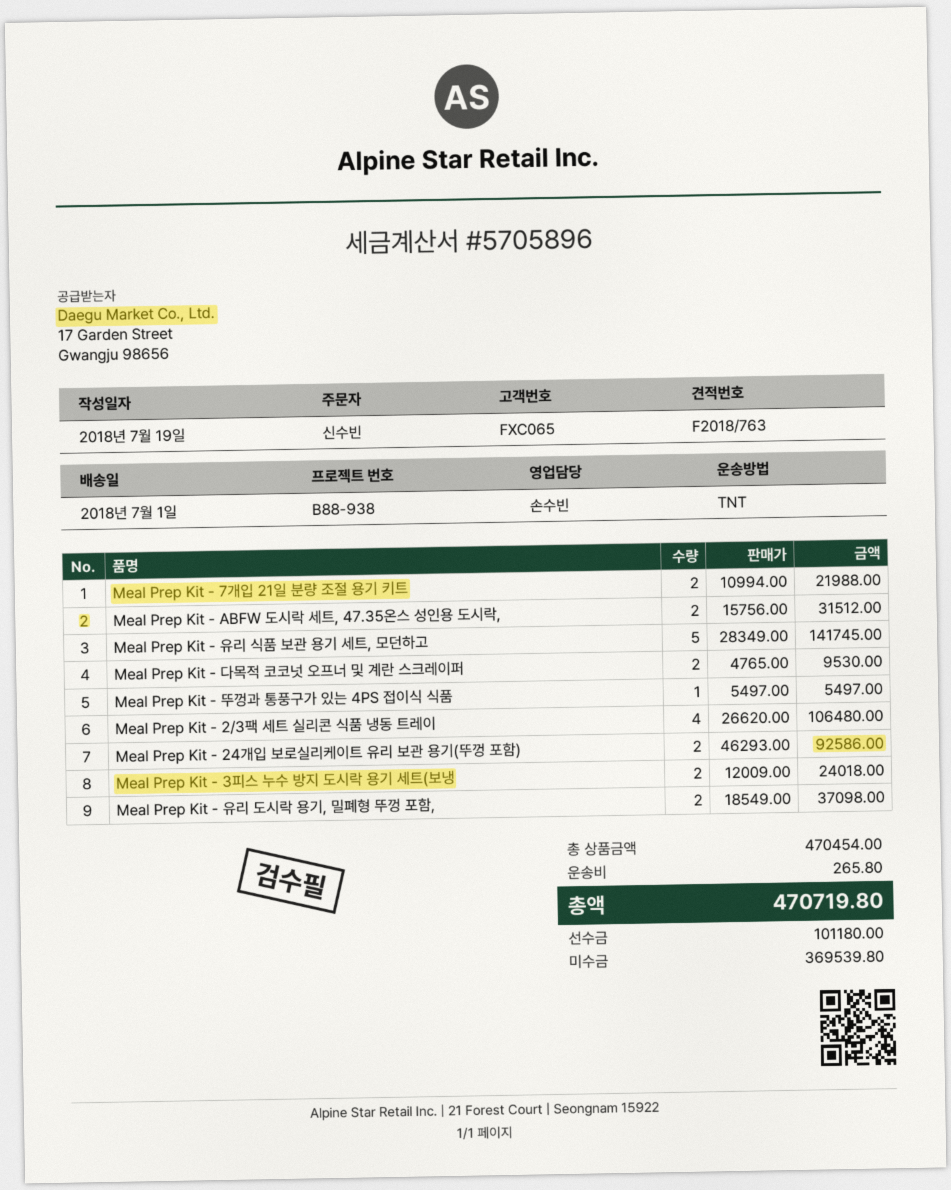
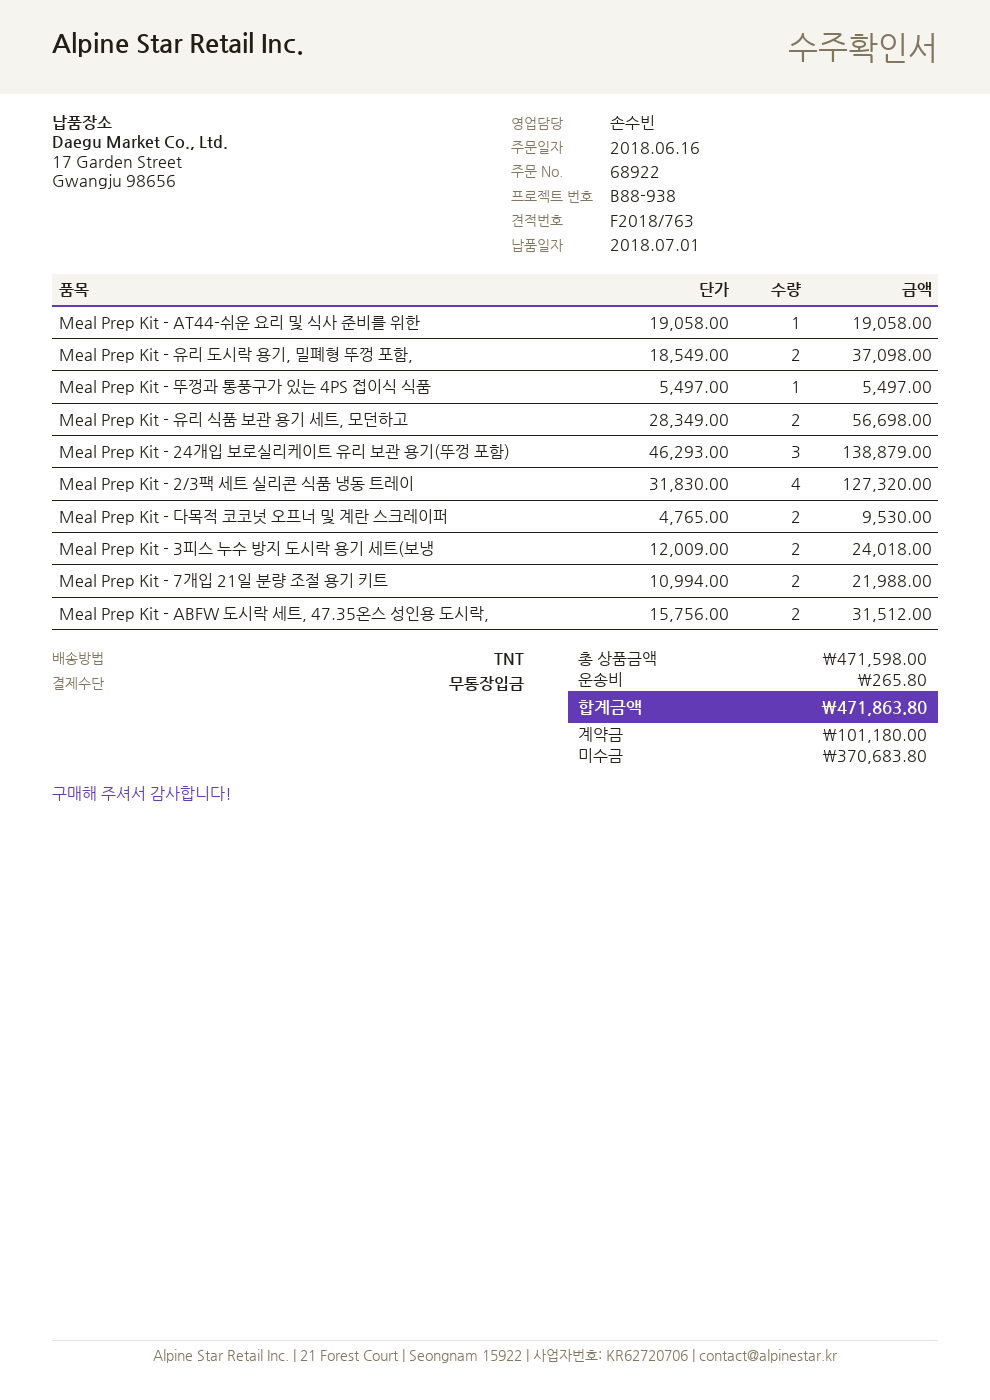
Meal Prep Kit - 유리 식품 보관 용기 세트, 모던하고: 5 x 28349.00 = 141745.00 -> 2 x 28349.00 = 56698.00
Meal Prep Kit - 2/3팩 세트 실리콘 식품 냉동 트레이: 4 x 26620.00 = 106480.00 -> 4 x 31830.00 = 127320.00
Meal Prep Kit - 24개입 보로실리케이트 유리 보관 용기(뚜껑 포함): 2 x 46293.00 = 92586.00 -> 3 x 46293.00 = 138879.00
Meal Prep Kit - AT44-쉬운 요리 및 식사 준비를 위한: none -> 1 x 19058.00 = 19058.00
subtotal: 470454.00 -> 471598.00
total: 470719.80 -> 471863.80
balance: 369539.80 -> 370683.80

